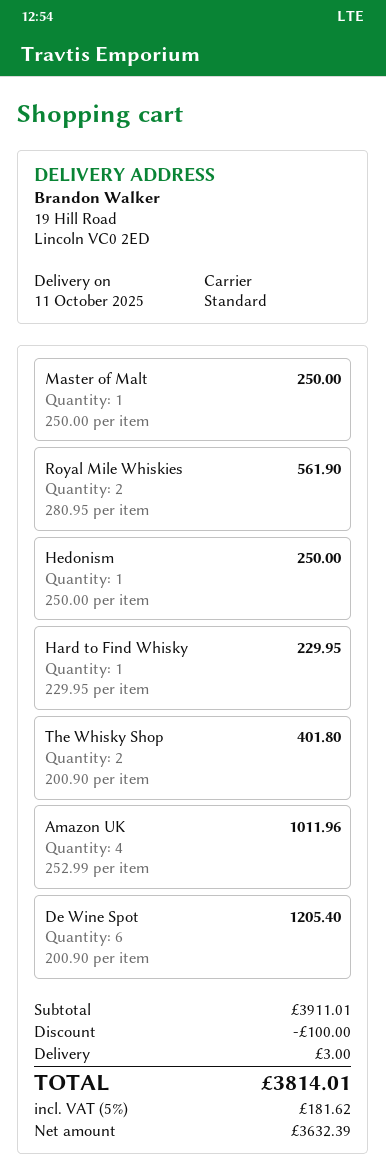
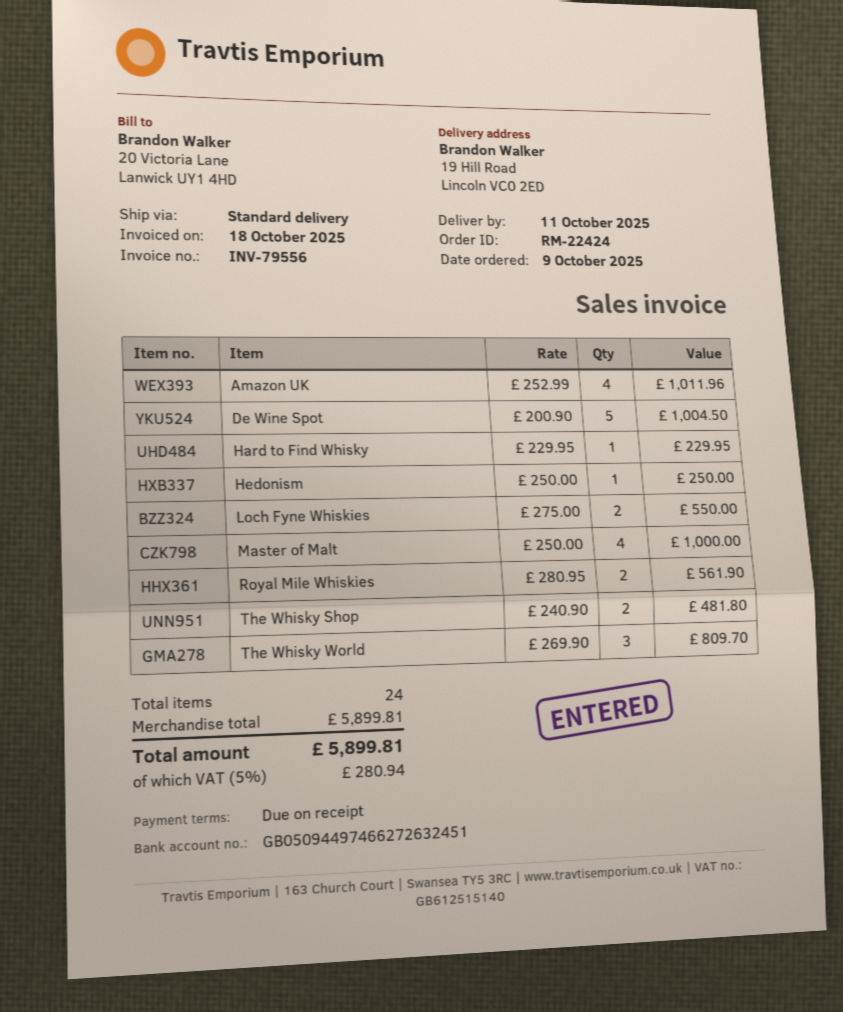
Master of Malt: 1 x 250.00 = 250.00 -> 4 x 250.00 = 1000.00
The Whisky Shop: 2 x 200.90 = 401.80 -> 2 x 240.90 = 481.80
De Wine Spot: 6 x 200.90 = 1205.40 -> 5 x 200.90 = 1004.50
Loch Fyne Whiskies: none -> 2 x 275.00 = 550.00
The Whisky World: none -> 3 x 269.90 = 809.70
subtotal: 3911.01 -> 5899.81
discount: 100.00 -> none
shipping: 3.00 -> none
tax: 5% = 181.62 -> 5% = 280.94
total: 3814.01 -> 5899.81

